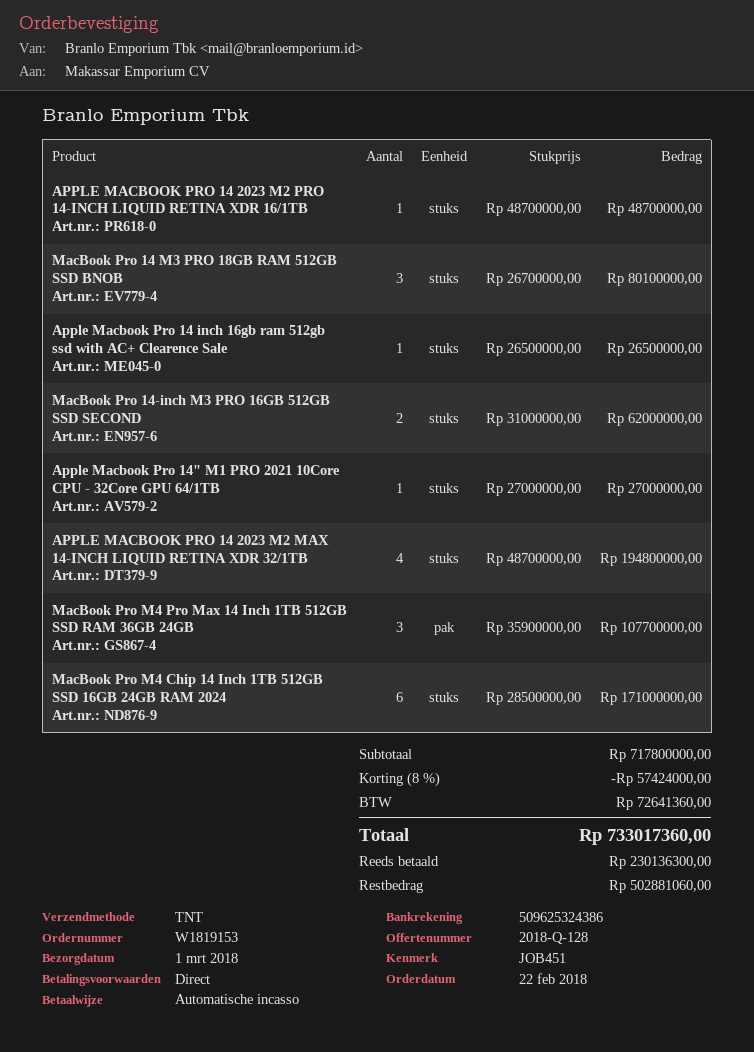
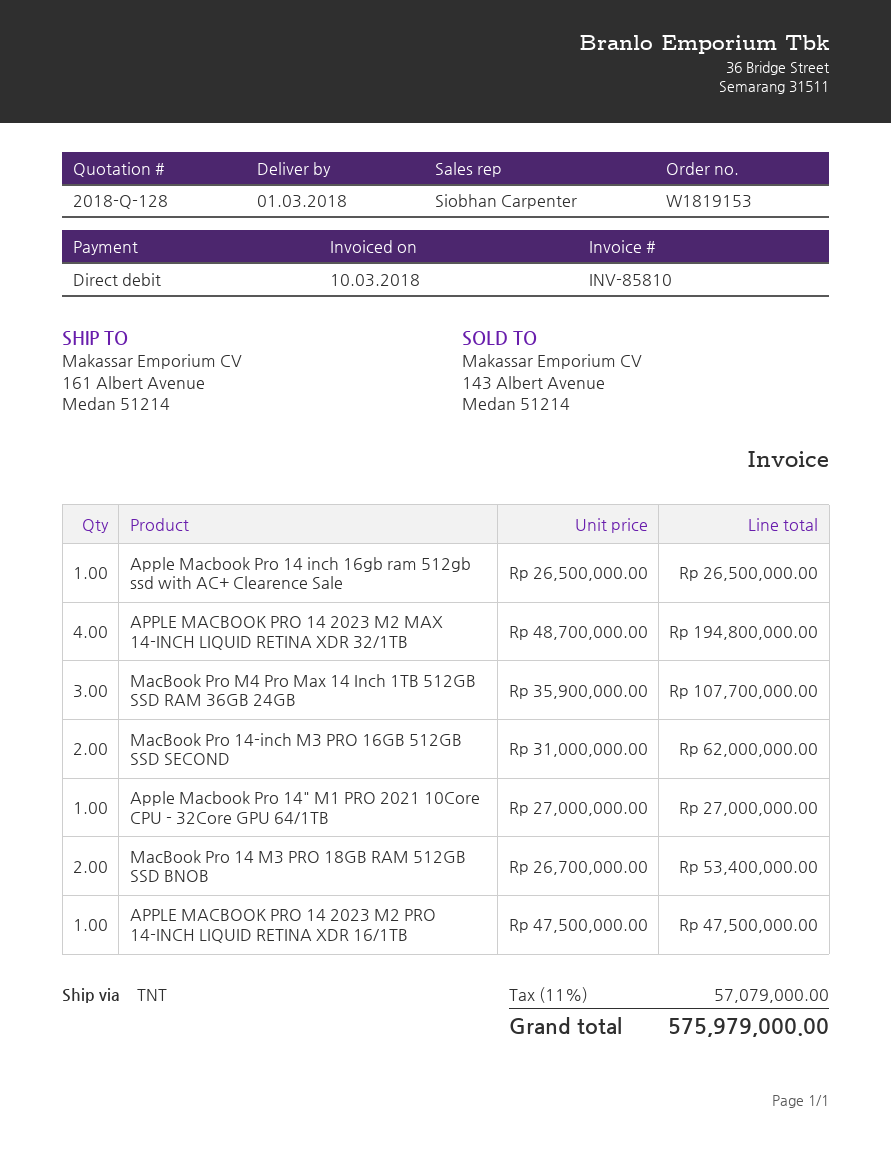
APPLE MACBOOK PRO 14 2023 M2 PRO 14-INCH LIQUID RETINA XDR 16/1TB: 1 x 48700000.00 = 48700000.00 -> 1 x 47500000.00 = 47500000.00
MacBook Pro 14 M3 PRO 18GB RAM 512GB SSD BNOB: 3 x 26700000.00 = 80100000.00 -> 2 x 26700000.00 = 53400000.00
MacBook Pro M4 Chip 14 Inch 1TB 512GB SSD 16GB 24GB RAM 2024: 6 x 28500000.00 = 171000000.00 -> none
discount: 8% = 57424000.00 -> none
tax: 72641360.00 -> 57079000.00
total: 733017360.00 -> 575979000.00

